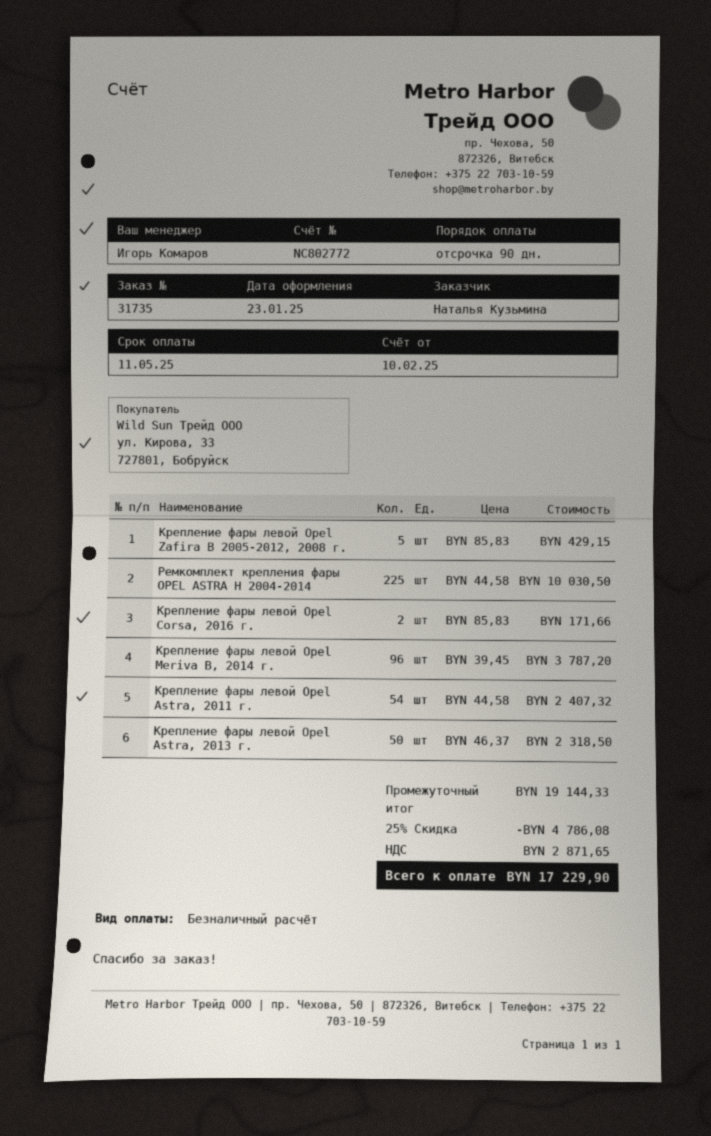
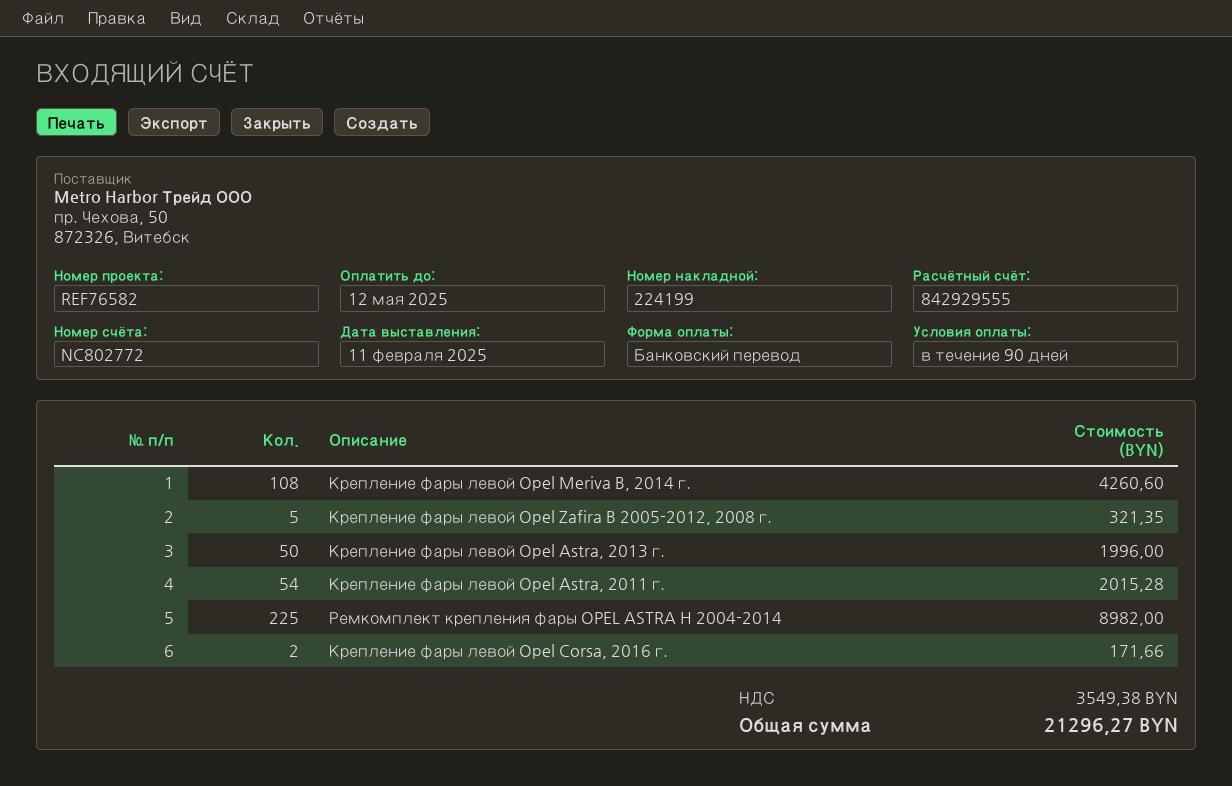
invoice date: 2025-02-10 -> 2025-02-11
due date: 2025-05-11 -> 2025-05-12
Крепление фары левой Opel Zafira B 2005-2012, 2008 г.: 5 for 429.15 -> 5 for 321.35
Ремкомплект крепления фары OPEL ASTRA H 2004-2014: 225 for 10030.50 -> 225 for 8982.00
Крепление фары левой Opel Meriva B, 2014 г.: 96 for 3787.20 -> 108 for 4260.60
Крепление фары левой Opel Astra, 2011 г.: 54 for 2407.32 -> 54 for 2015.28
Крепление фары левой Opel Astra, 2013 г.: 50 for 2318.50 -> 50 for 1996.00
discount: 25% = 4786.08 -> none
tax: 2871.65 -> 3549.38
total: 17229.90 -> 21296.27

